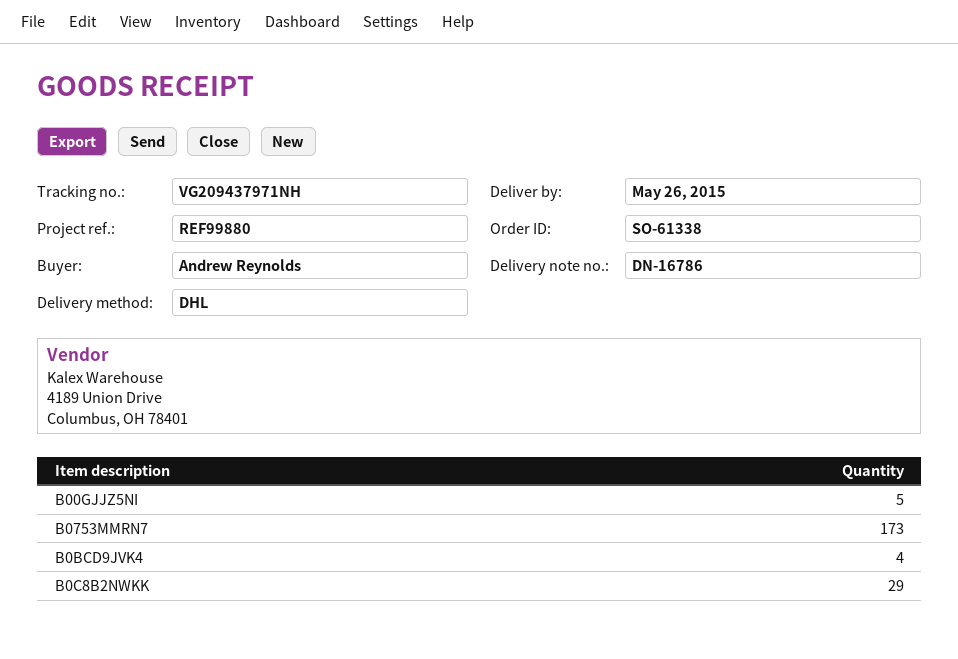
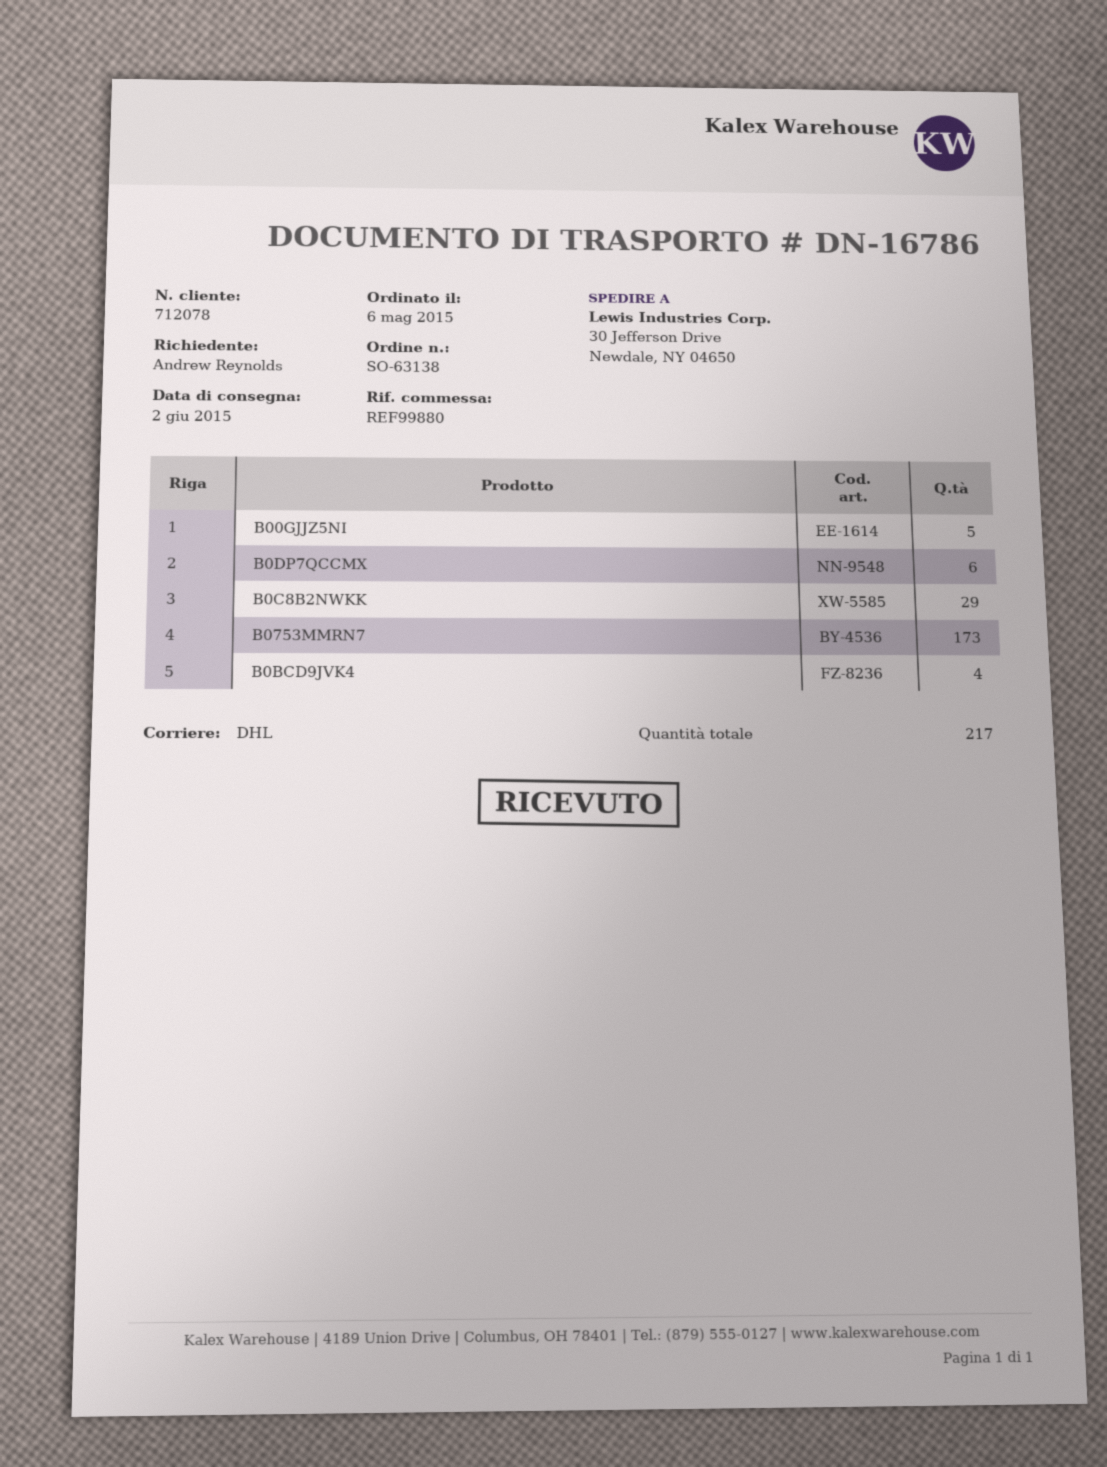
order number: SO-61338 -> SO-63138
delivery date: 2015-05-26 -> 2015-06-02
B0DP7QCCMX: none -> 6

